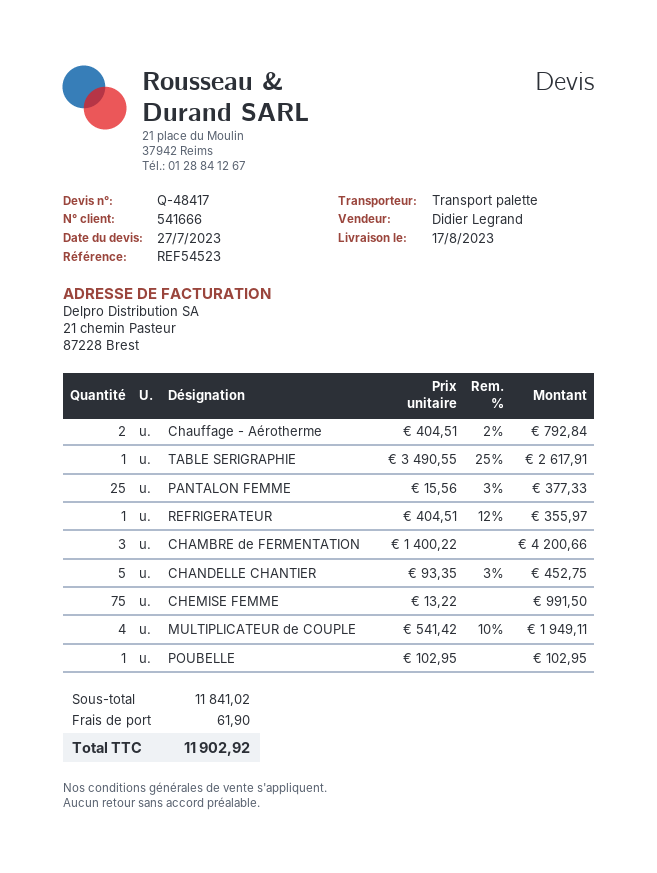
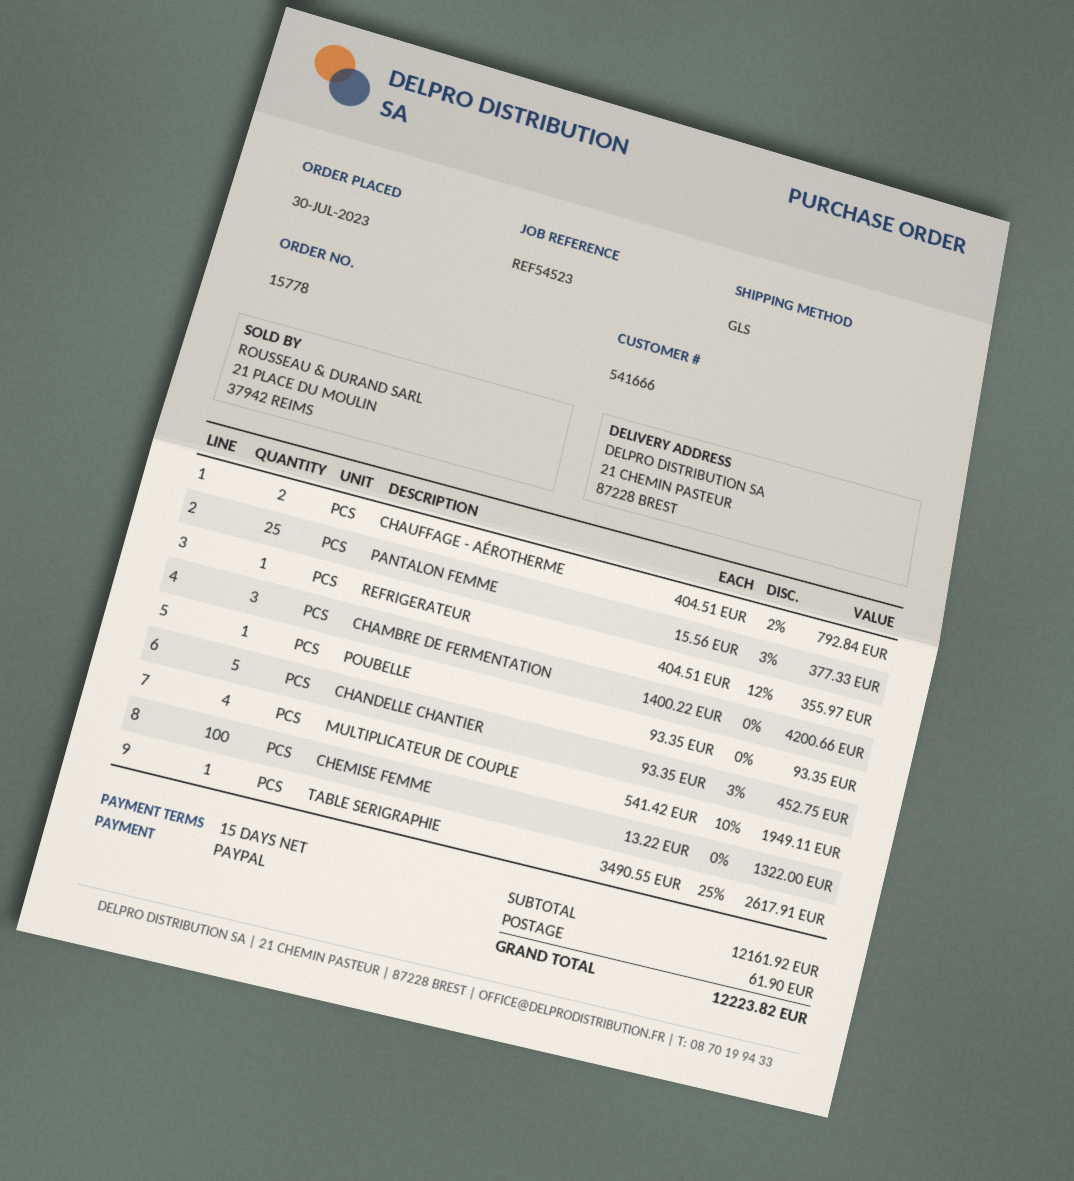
shipping method: pallet freight -> GLS
CHEMISE FEMME: 75 x 13.22 = 991.50 -> 100 x 13.22 = 1322.00
POUBELLE: 1 x 102.95 = 102.95 -> 1 x 93.35 = 93.35
subtotal: 11841.02 -> 12161.92
total: 11902.92 -> 12223.82

